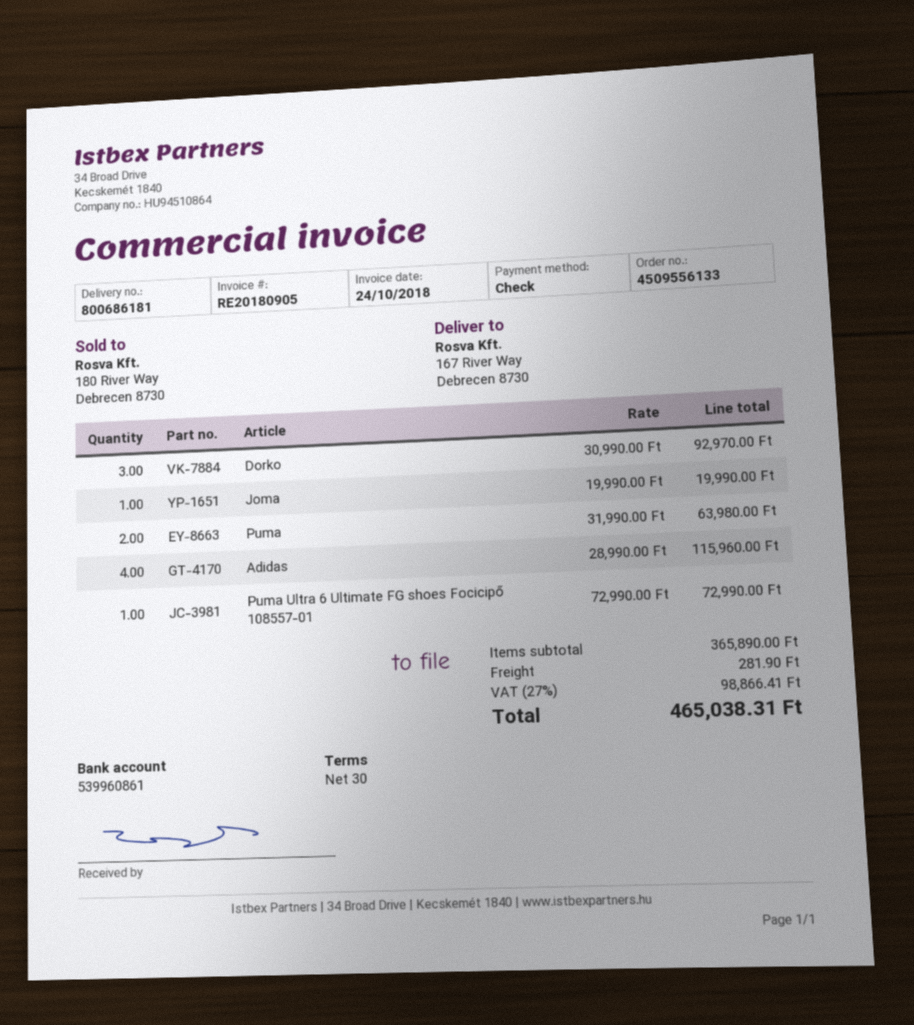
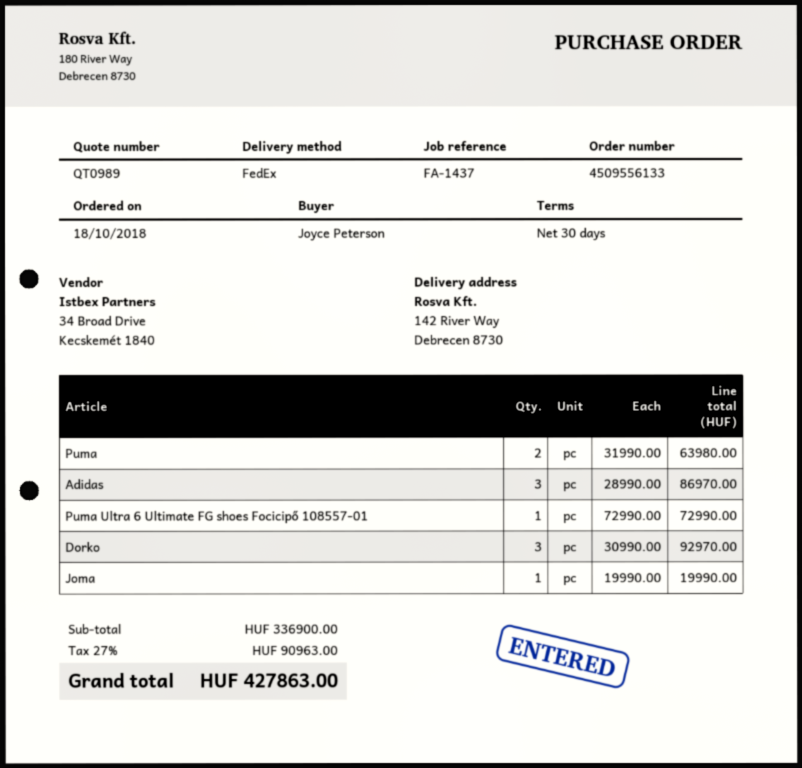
ship to: 167 River Way, Debrecen 8730 -> 142 River Way, Debrecen 8730
Adidas: 4 x 28990.00 = 115960.00 -> 3 x 28990.00 = 86970.00
subtotal: 365890.00 -> 336900.00
shipping: 281.90 -> none
tax: 27% = 98866.41 -> 27% = 90963.00
total: 465038.31 -> 427863.00

